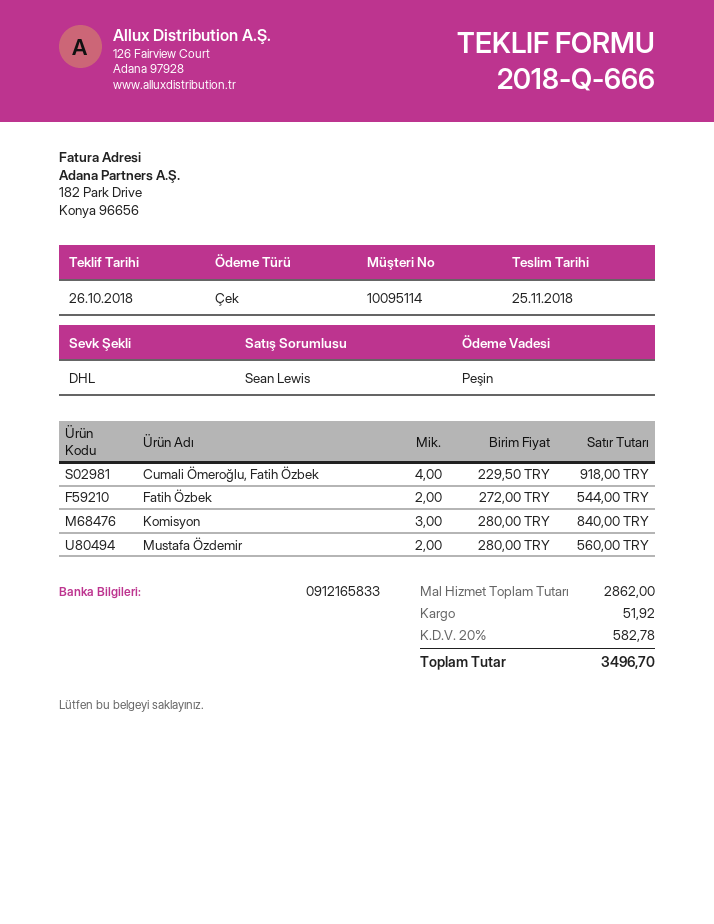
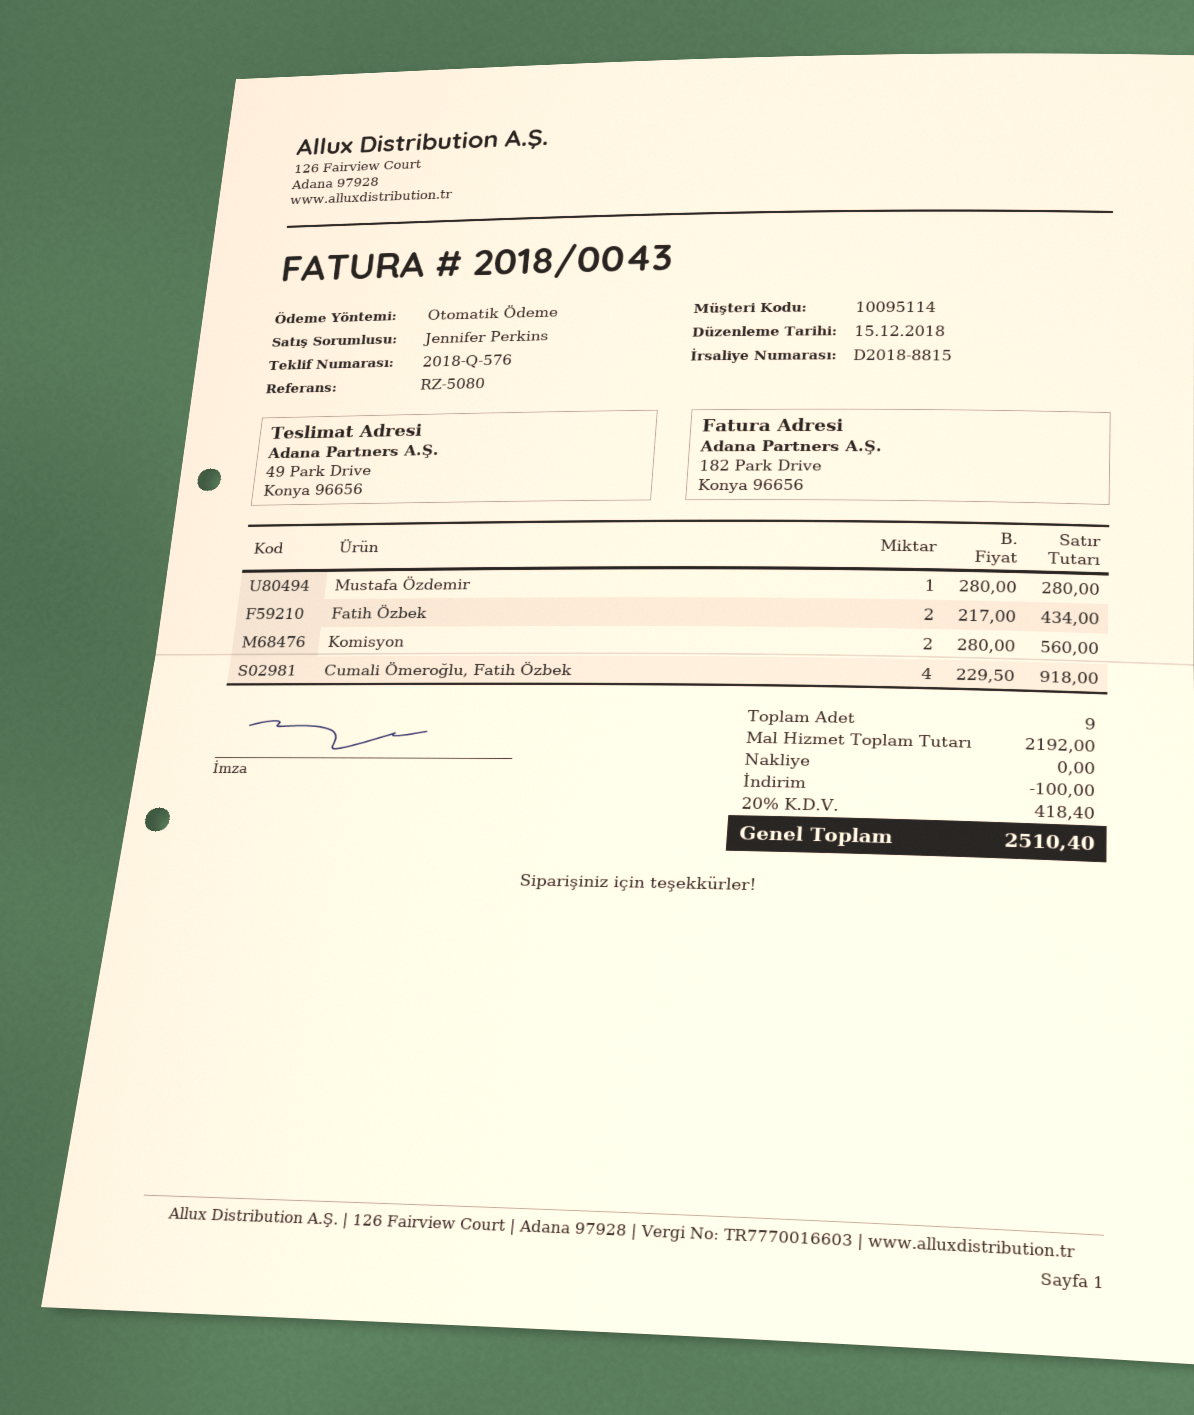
quote number: 2018-Q-666 -> 2018-Q-576
sales rep: Sean Lewis -> Jennifer Perkins
payment method: cheque -> direct debit
Fatih Özbek: 2 x 272.00 = 544.00 -> 2 x 217.00 = 434.00
Komisyon: 3 x 280.00 = 840.00 -> 2 x 280.00 = 560.00
Mustafa Özdemir: 2 x 280.00 = 560.00 -> 1 x 280.00 = 280.00
subtotal: 2862.00 -> 2192.00
discount: none -> 100.00
shipping: 51.92 -> 0.00
tax: 20% = 582.78 -> 20% = 418.40
total: 3496.70 -> 2510.40

